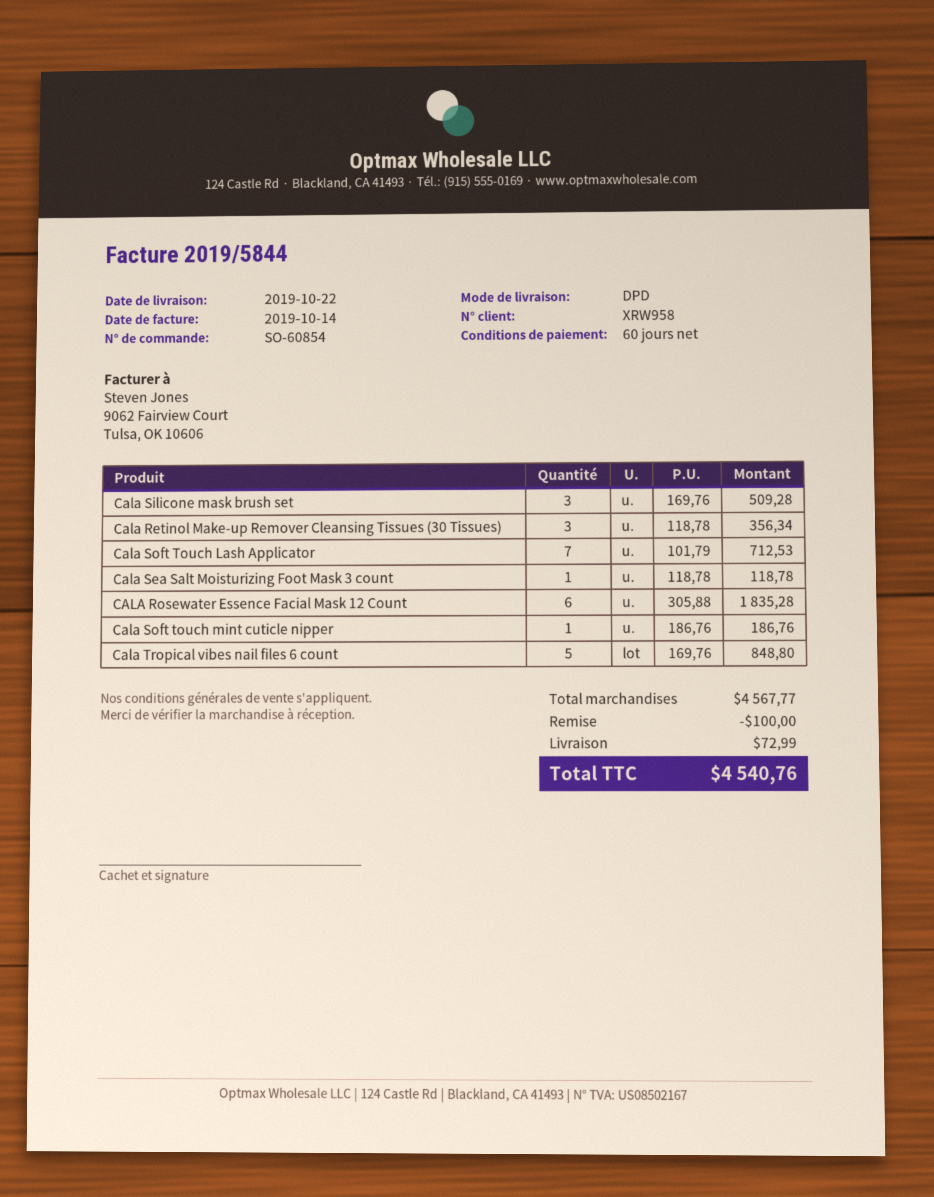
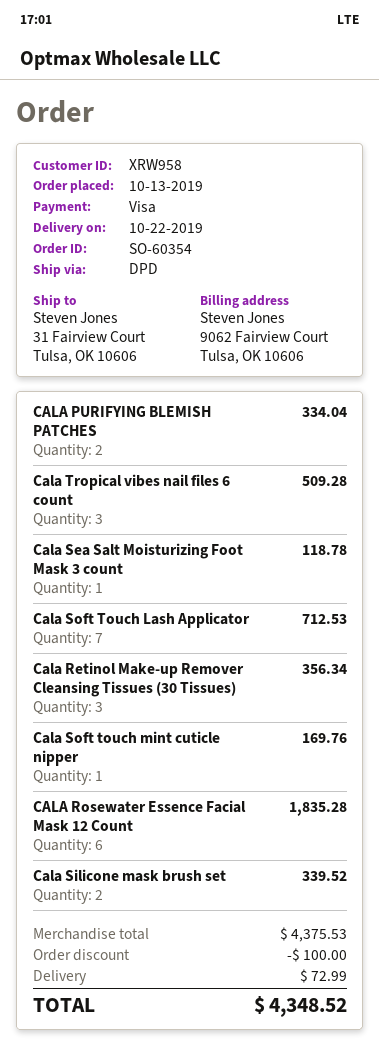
order number: SO-60854 -> SO-60354
Cala Silicone mask brush set: 3 for 509.28 -> 2 for 339.52
Cala Soft touch mint cuticle nipper: 1 for 186.76 -> 1 for 169.76
Cala Tropical vibes nail files 6 count: 5 for 848.80 -> 3 for 509.28
CALA PURIFYING BLEMISH PATCHES: none -> 2 for 334.04
subtotal: 4567.77 -> 4375.53
total: 4540.76 -> 4348.52

